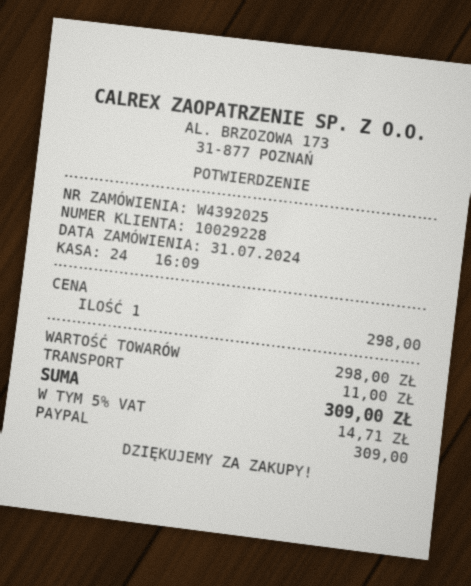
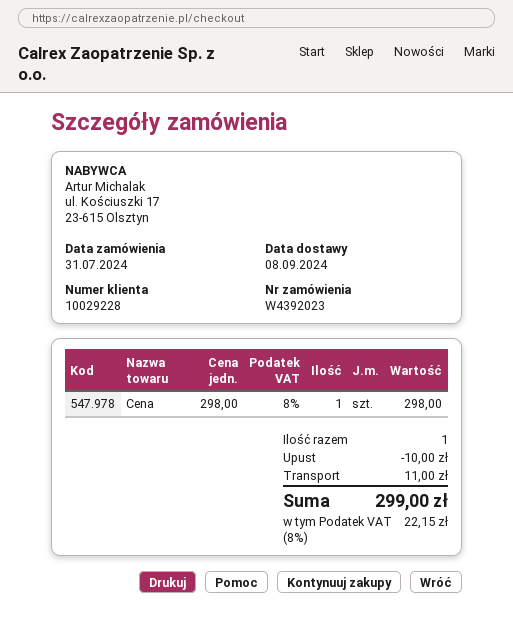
order number: W4392025 -> W4392023
discount: none -> 10.00
tax: 5% = 14.71 -> 8% = 22.15
total: 309.00 -> 299.00

